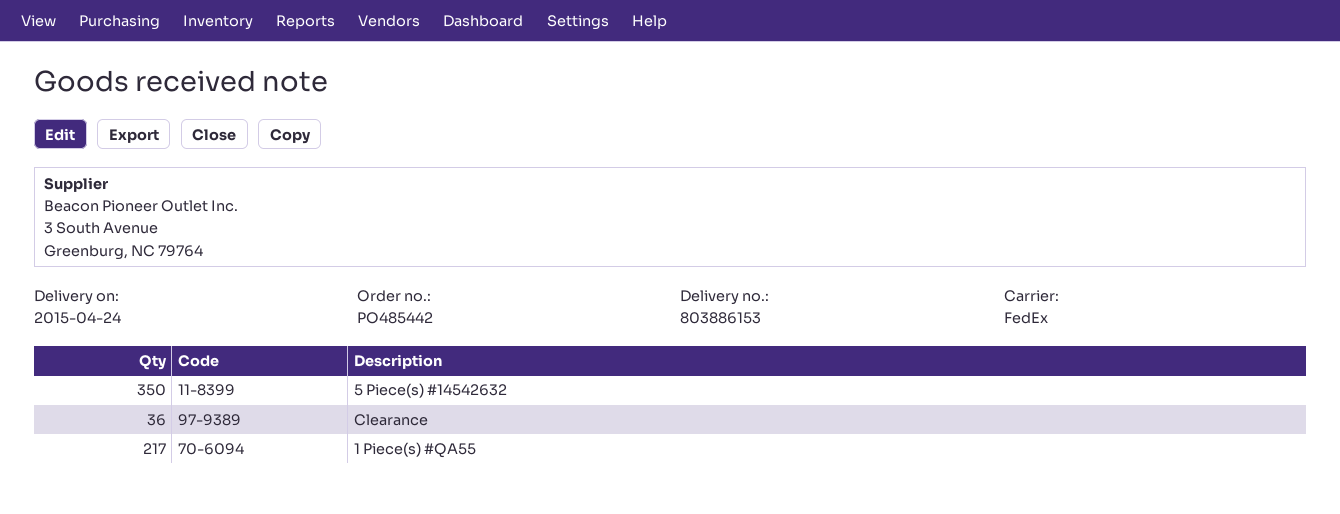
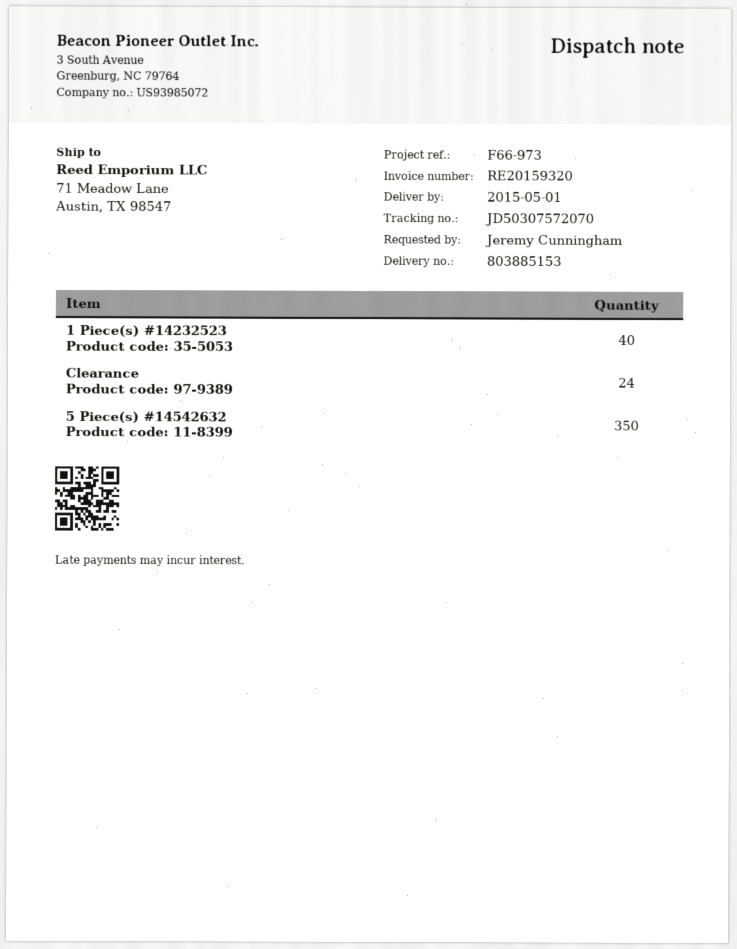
delivery note number: 803886153 -> 803885153
delivery date: 2015-04-24 -> 2015-05-01
Clearance: 36 -> 24
1 Piece(s) #QA55: 217 -> none
1 Piece(s) #14232523: none -> 40

